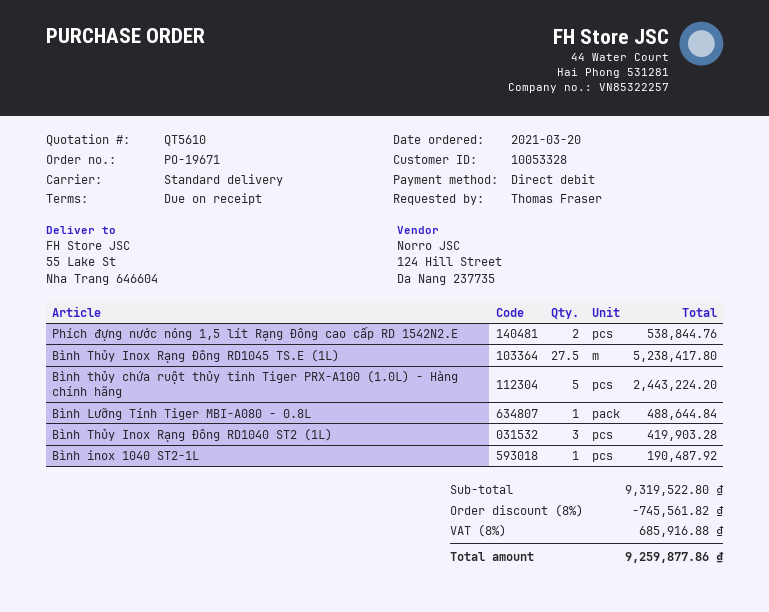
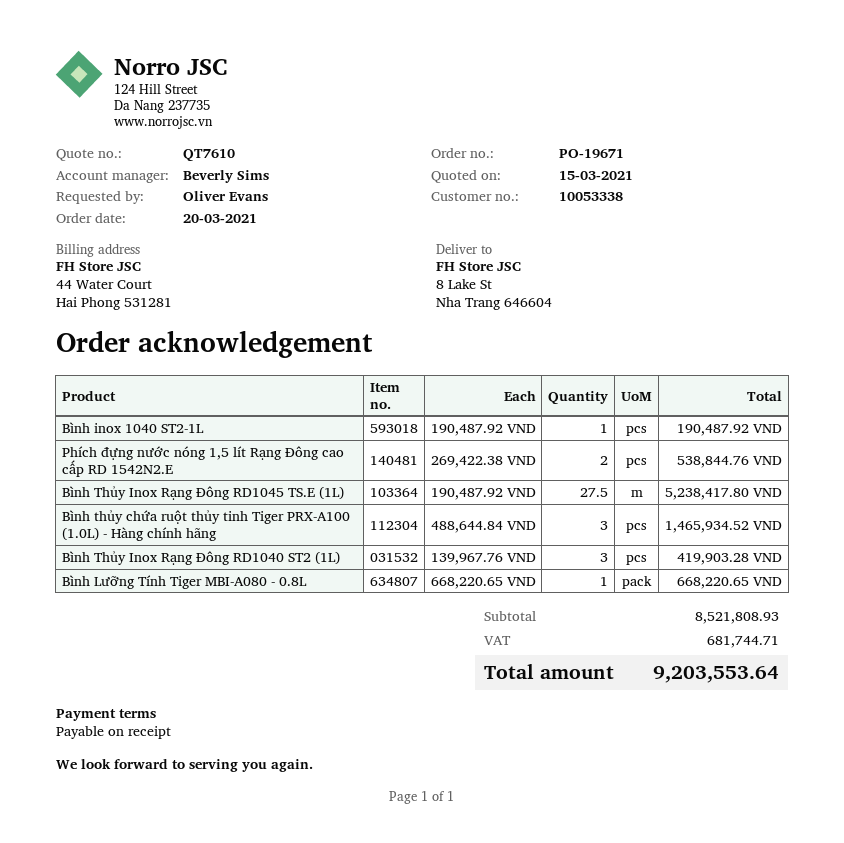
quote number: QT5610 -> QT7610
customer number: 10053328 -> 10053338
ordered by: Thomas Fraser -> Oliver Evans
ship to: 55 Lake St, Nha Trang 646604 -> 8 Lake St, Nha Trang 646604
Bình thủy chứa ruột thủy tinh Tiger PRX-A100 (1.0L) - Hàng chính hãng: 5 for 2443224.20 -> 3 for 1465934.52
Bình Lưỡng Tính Tiger MBI-A080 - 0.8L: 1 for 488644.84 -> 1 for 668220.65
subtotal: 9319522.80 -> 8521808.93
discount: 8% = 745561.82 -> none
tax: 685916.88 -> 681744.71
total: 9259877.86 -> 9203553.64

